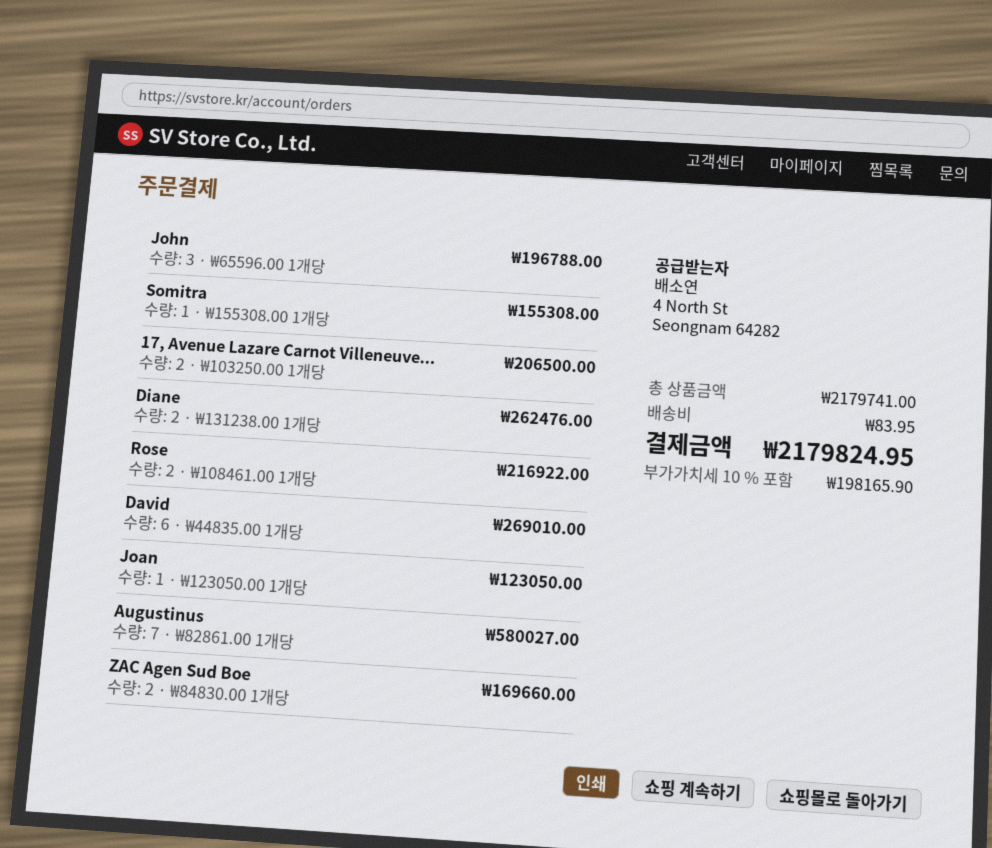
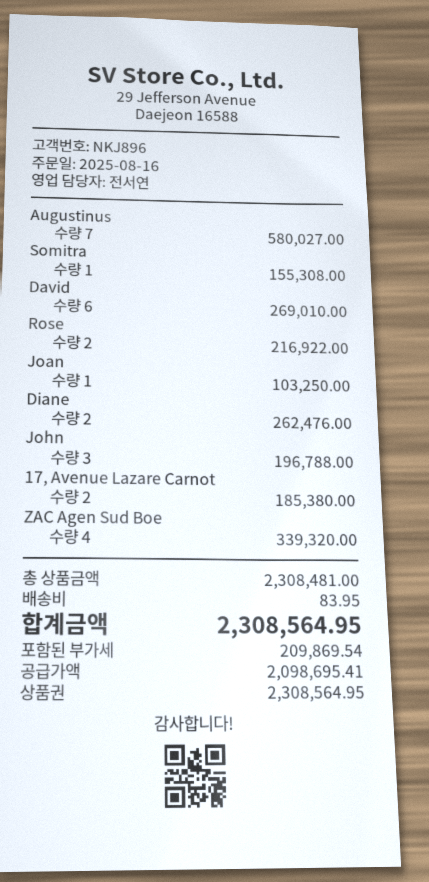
17, Avenue Lazare Carnot Villeneuve...: 2 for 206500.00 -> 2 for 185380.00
Joan: 1 for 123050.00 -> 1 for 103250.00
ZAC Agen Sud Boe: 2 for 169660.00 -> 4 for 339320.00
subtotal: 2179741.00 -> 2308481.00
tax: 198165.90 -> 209869.54
total: 2179824.95 -> 2308564.95

